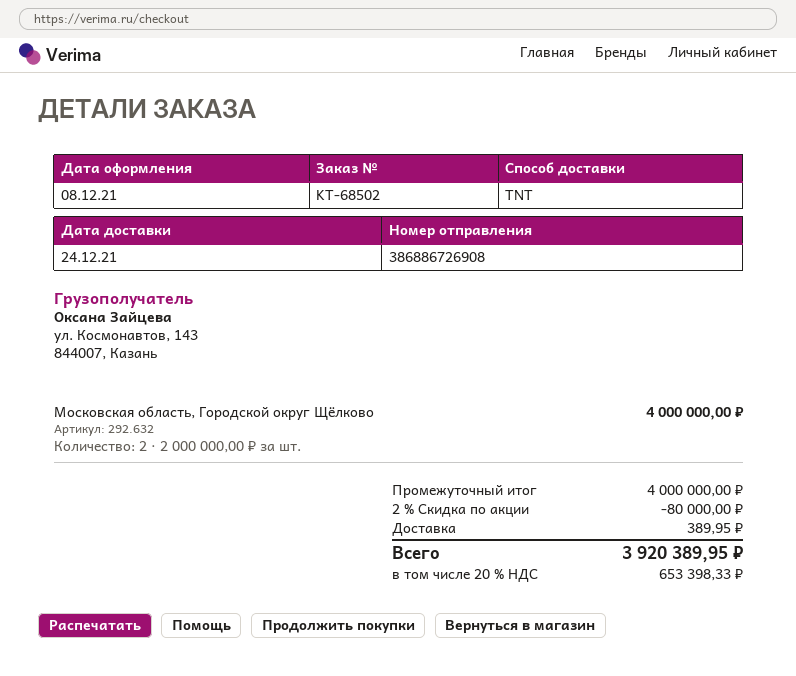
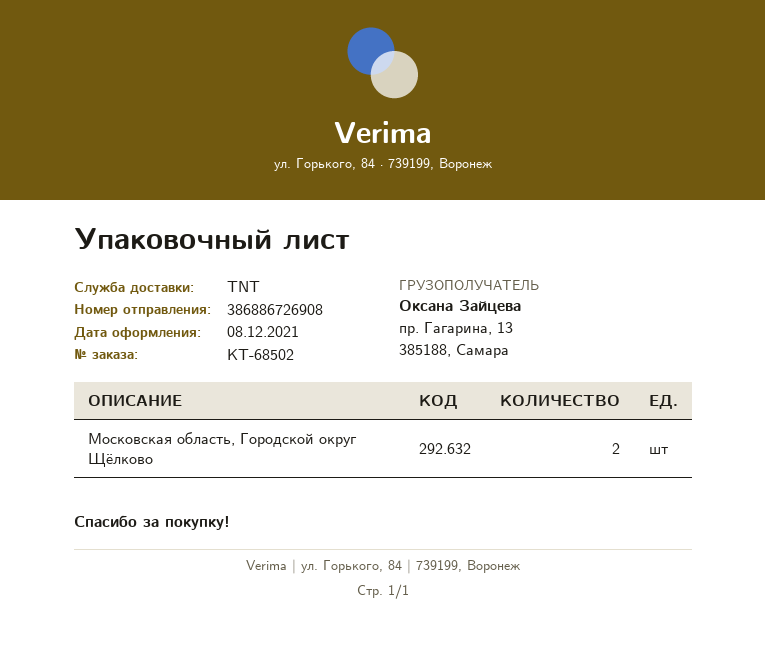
ship to: ул. Космонавтов, 143, 844007, Казань -> пр. Гагарина, 13, 385188, Самара

